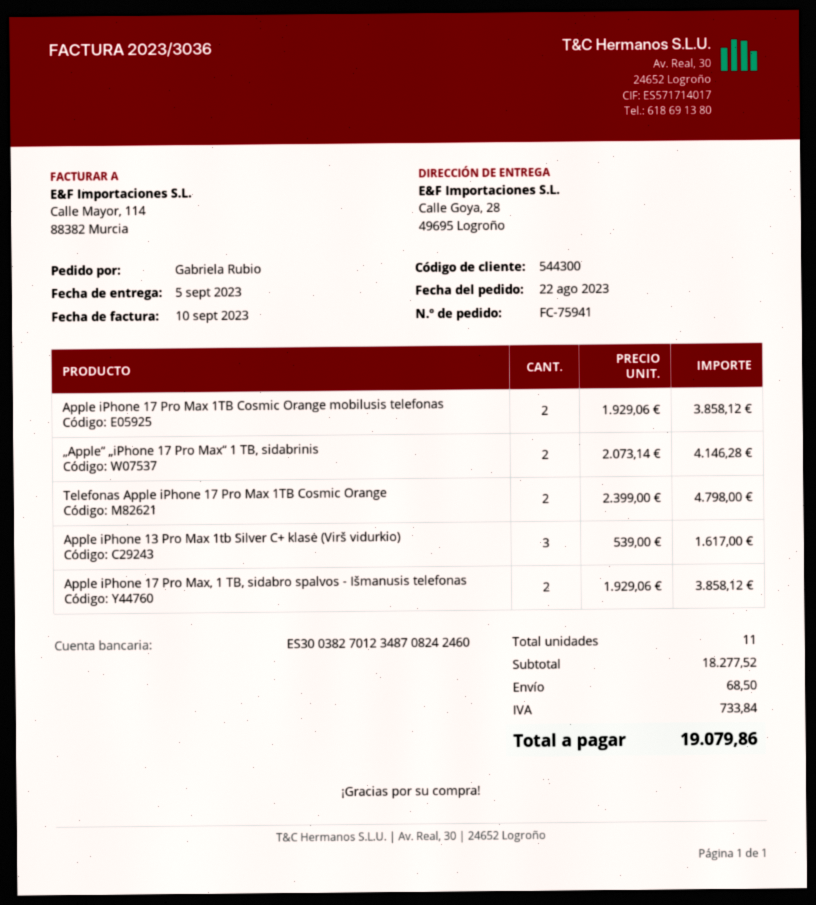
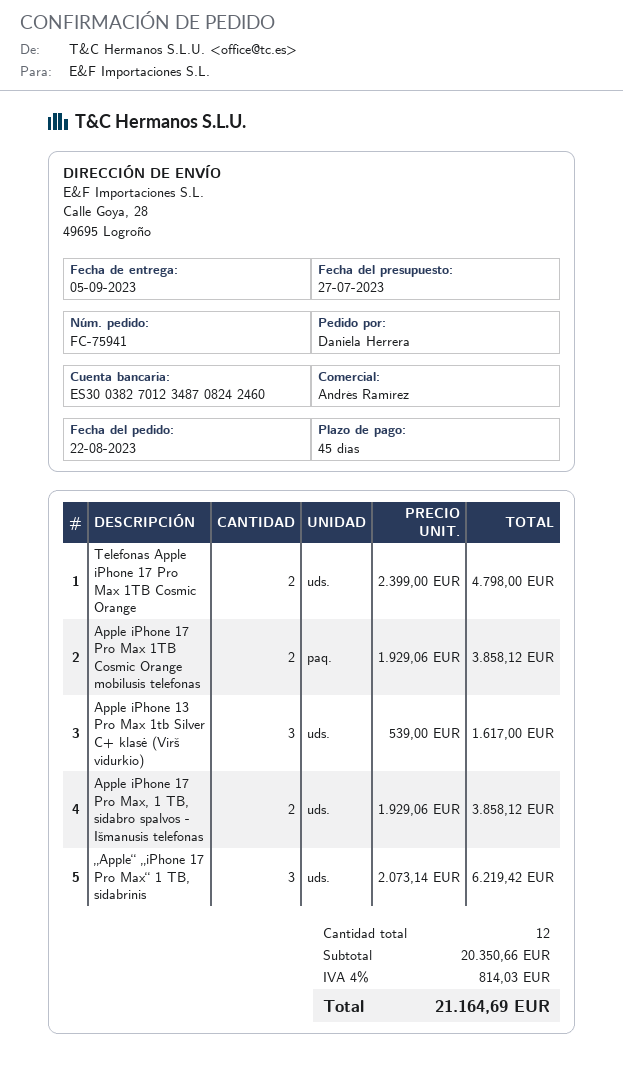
ordered by: Gabriela Rubio -> Daniela Herrera
„Apple“ „iPhone 17 Pro Max“ 1 TB, sidabrinis: 2 x 2073.14 = 4146.28 -> 3 x 2073.14 = 6219.42
total quantity: 11 -> 12
subtotal: 18277.52 -> 20350.66
shipping: 68.50 -> none
tax: 733.84 -> 814.03
total: 19079.86 -> 21164.69

